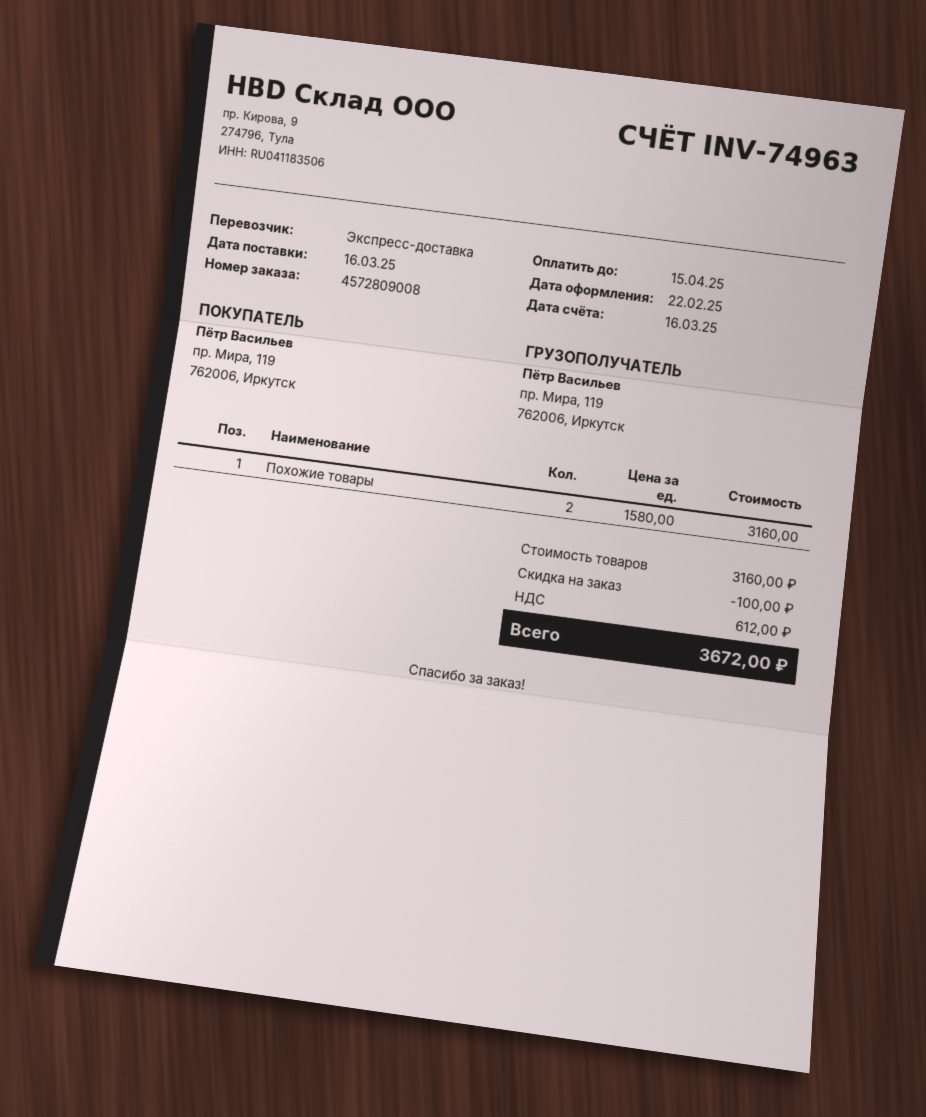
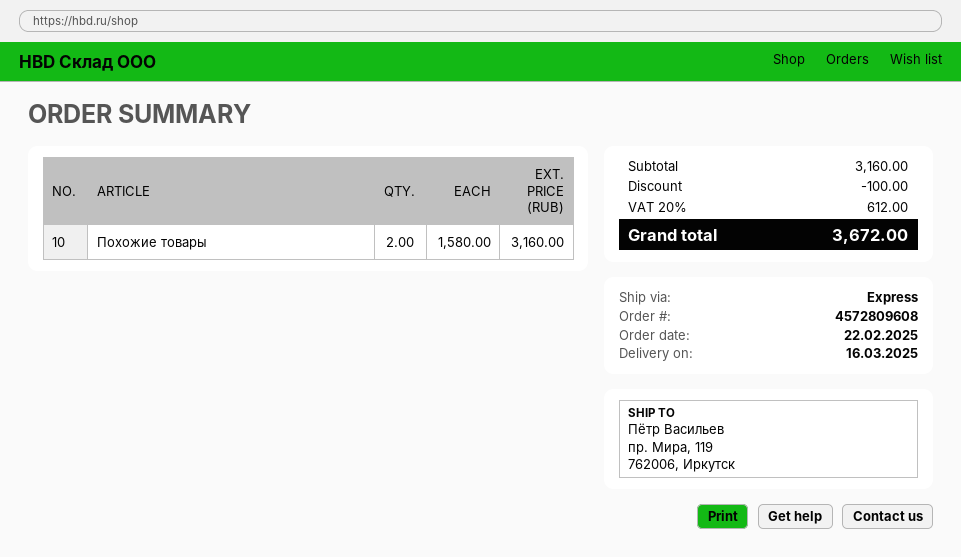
order number: 4572809008 -> 4572809608

